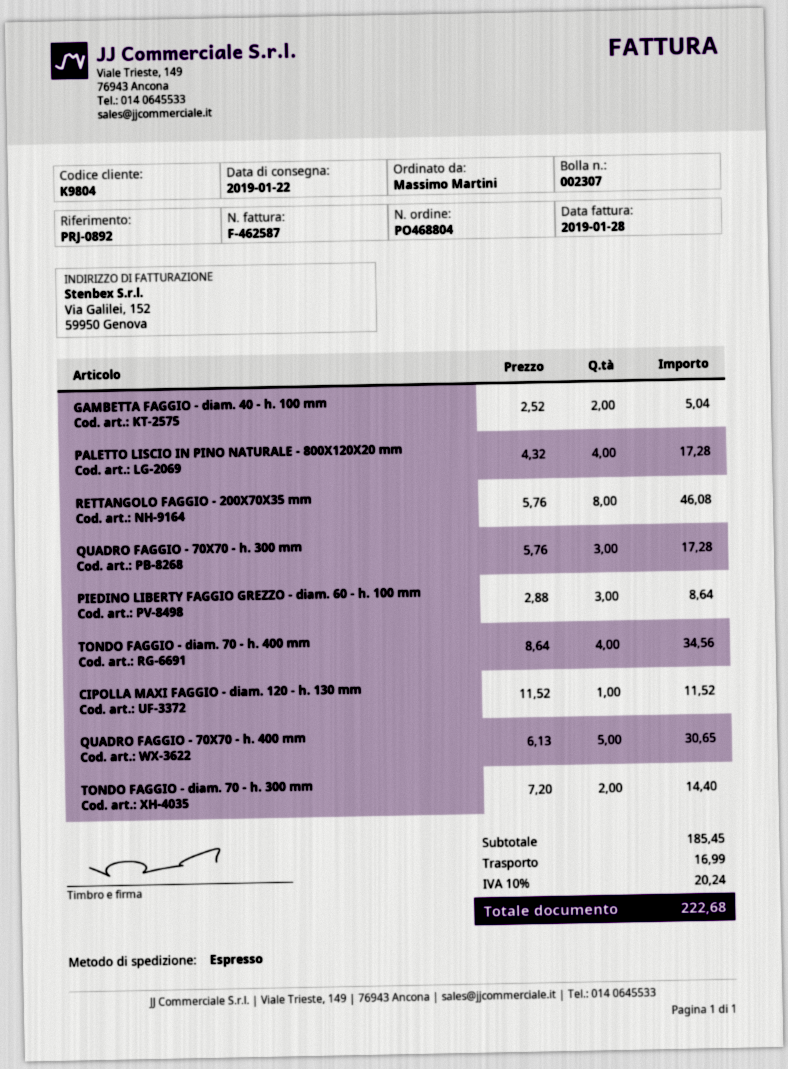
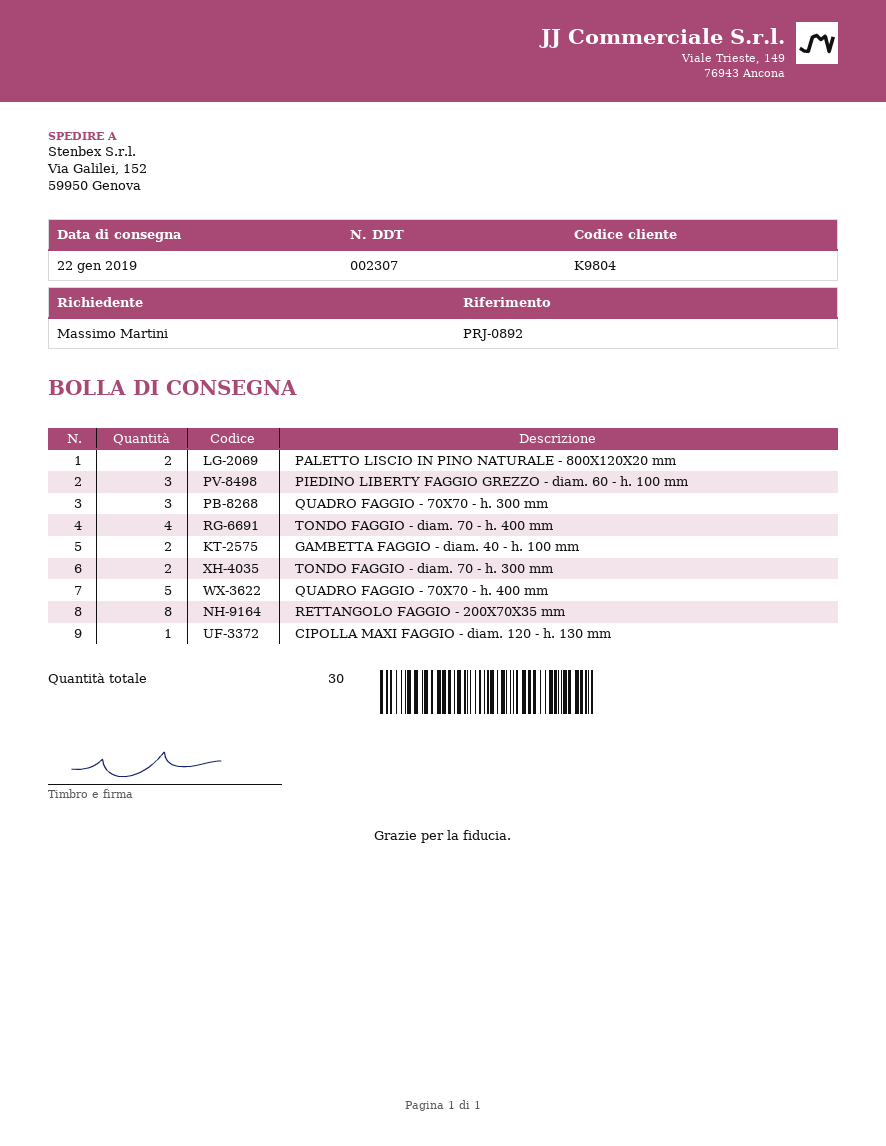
PALETTO LISCIO IN PINO NATURALE - 800X120X20 mm: 4 -> 2

